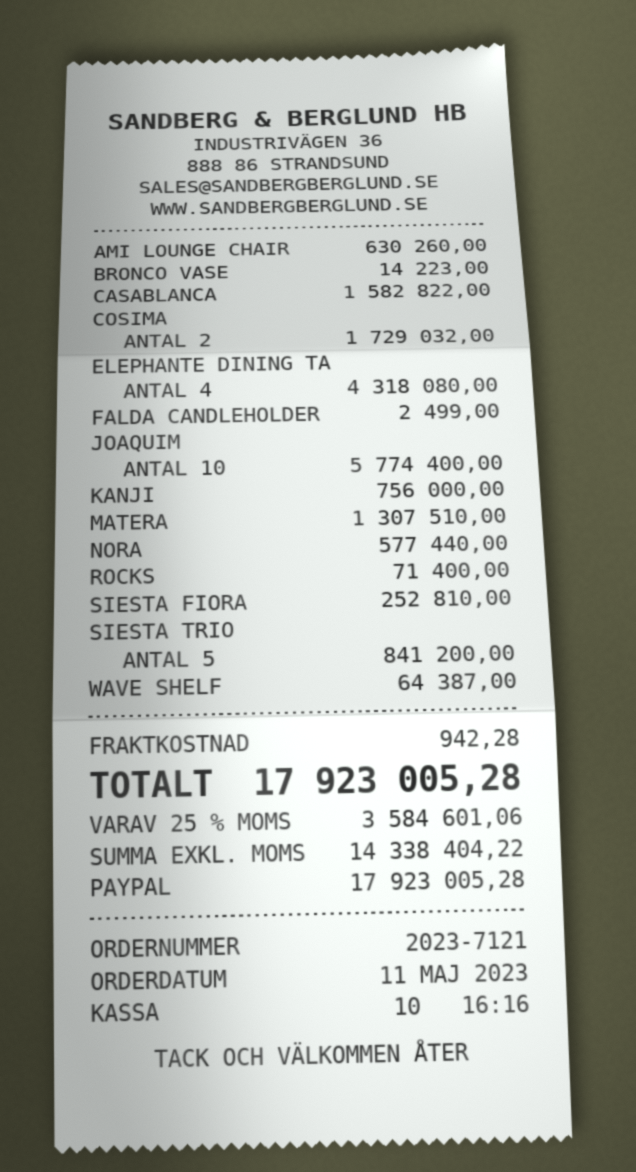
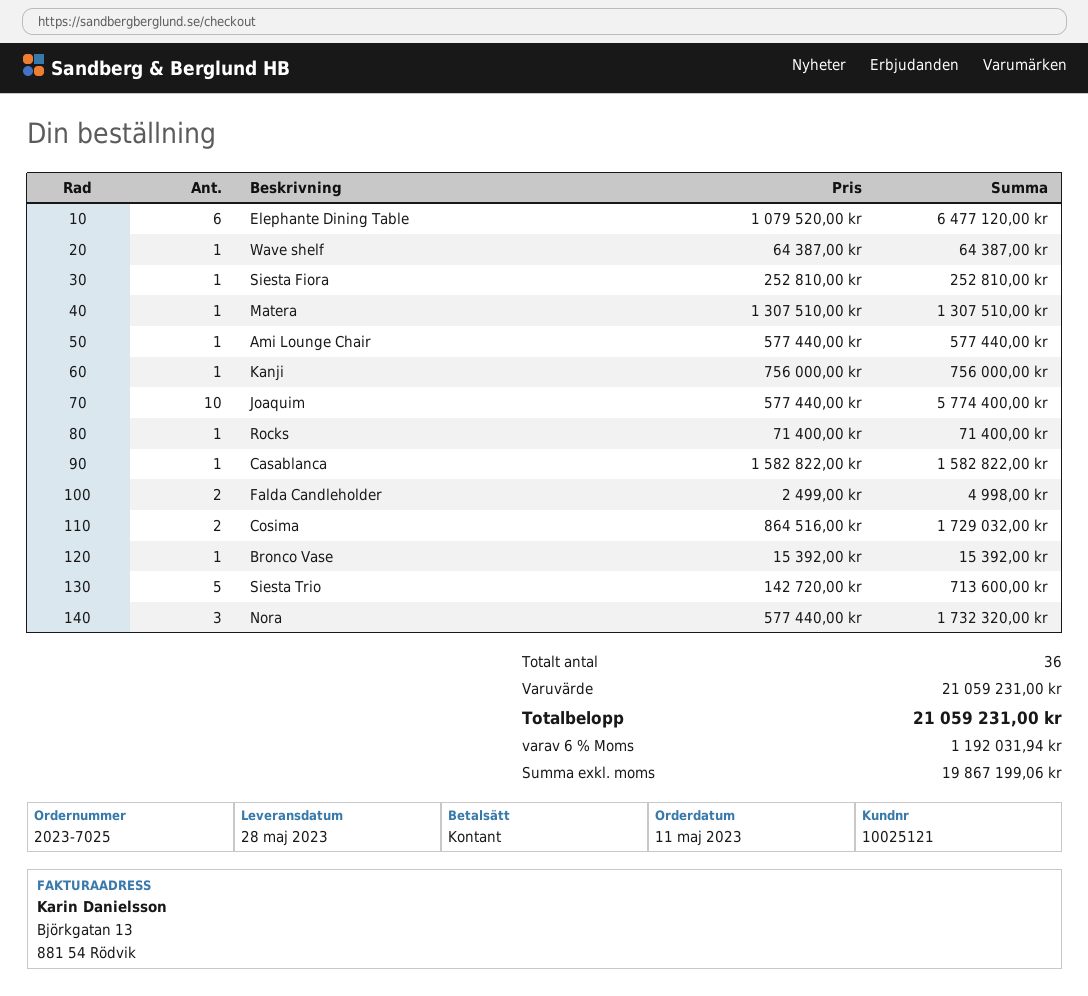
order number: 2023-7121 -> 2023-7025
payment method: PayPal -> cash
AMI LOUNGE CHAIR: 1 for 630260.00 -> 1 for 577440.00
BRONCO VASE: 1 for 14223.00 -> 1 for 15392.00
ELEPHANTE DINING TA: 4 for 4318080.00 -> 6 for 6477120.00
FALDA CANDLEHOLDER: 1 for 2499.00 -> 2 for 4998.00
NORA: 1 for 577440.00 -> 3 for 1732320.00
SIESTA TRIO: 5 for 841200.00 -> 5 for 713600.00
shipping: 942.28 -> none
net: 14338404.22 -> 19867199.06
tax: 25% = 3584601.06 -> 6% = 1192031.94
total: 17923005.28 -> 21059231.00

